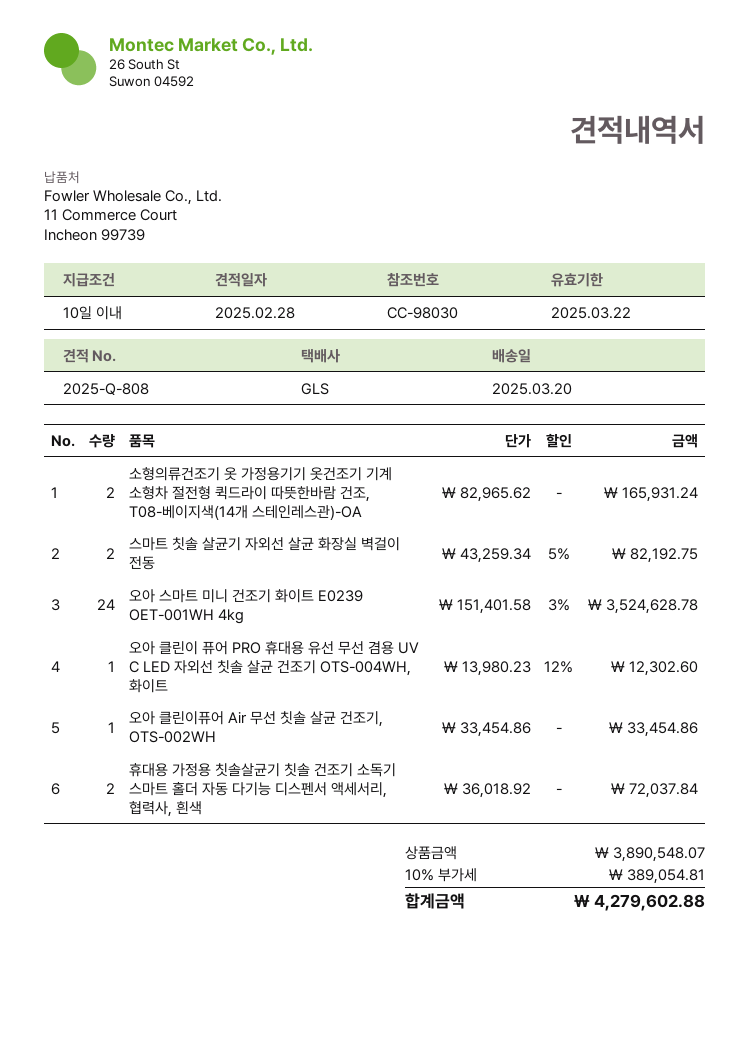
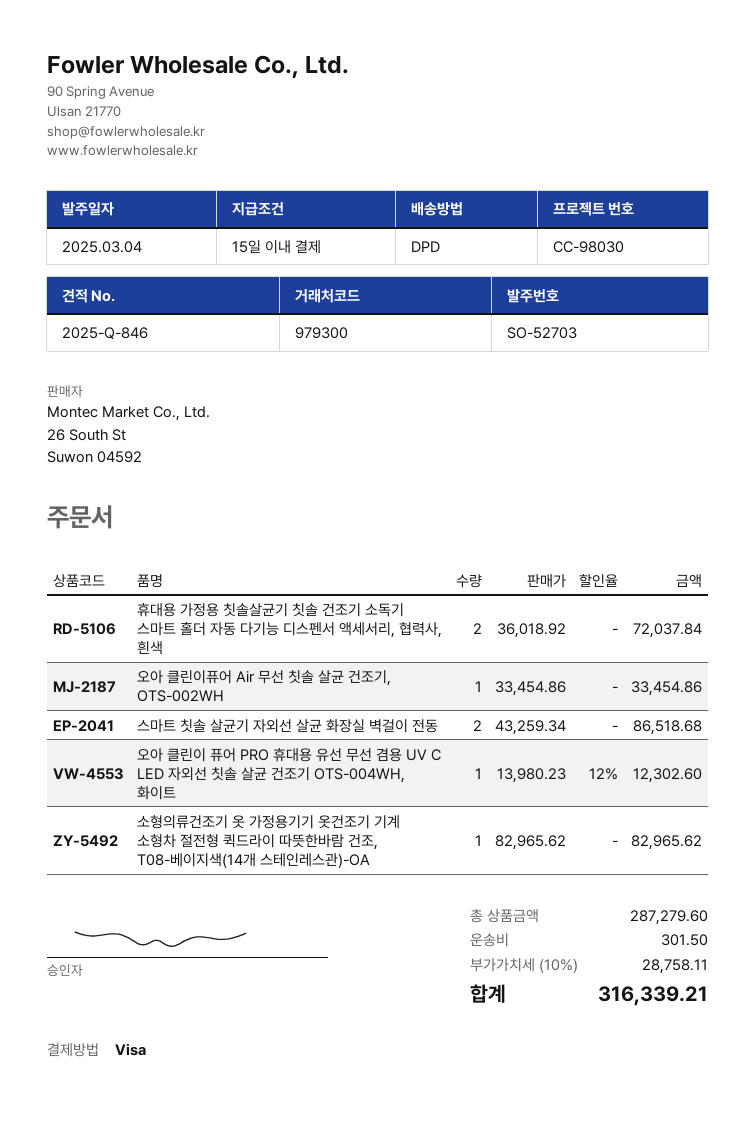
quote number: 2025-Q-808 -> 2025-Q-846
payment terms: 10 days -> 15 days
shipping method: GLS -> DPD
소형의류건조기 옷 가정용기기 옷건조기 기계 소형차 절전형 퀵드라이 따뜻한바람 건조, T08-베이지색(14개 스테인레스관)-OA: 2 x 82965.62 = 165931.24 -> 1 x 82965.62 = 82965.62
스마트 칫솔 살균기 자외선 살균 화장실 벽걸이 전동: 2 x 43259.34 - 5% = 82192.75 -> 2 x 43259.34 = 86518.68
오아 스마트 미니 건조기 화이트 E0239 OET-001WH 4kg: 24 x 151401.58 - 3% = 3524628.78 -> none
subtotal: 3890548.07 -> 287279.60
shipping: none -> 301.50
tax: 10% = 389054.81 -> 10% = 28758.11
total: 4279602.88 -> 316339.21

